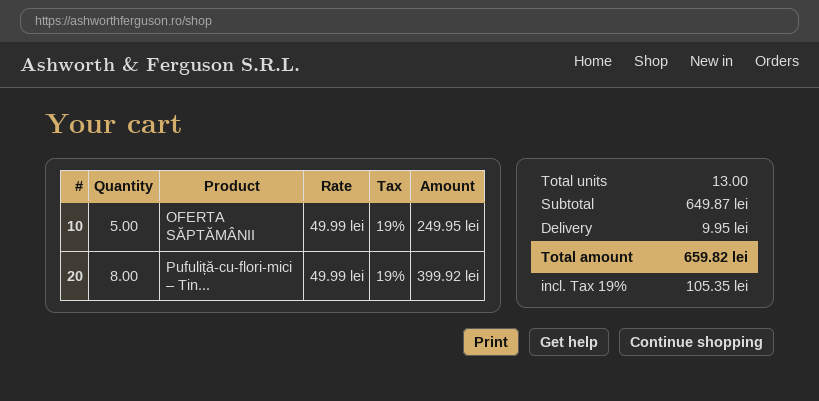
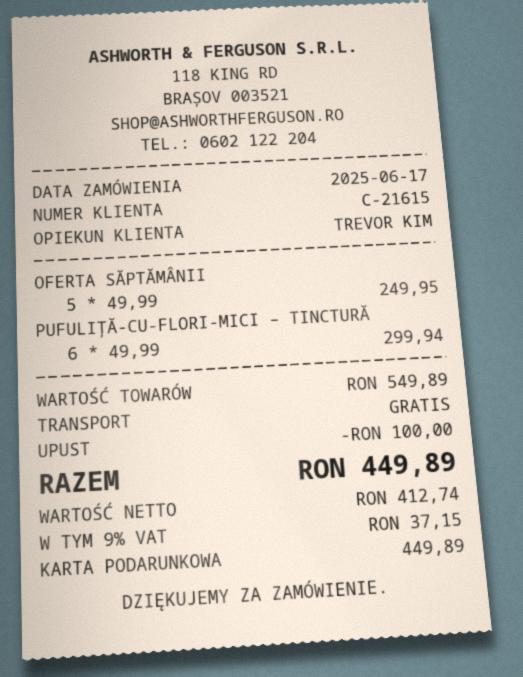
Pufuliță-cu-flori-mici – Tin...: 8 x 49.99 = 399.92 -> 6 x 49.99 = 299.94
subtotal: 649.87 -> 549.89
discount: none -> 100.00
shipping: 9.95 -> 0.00
tax: 19% = 105.35 -> 9% = 37.15
total: 659.82 -> 449.89

